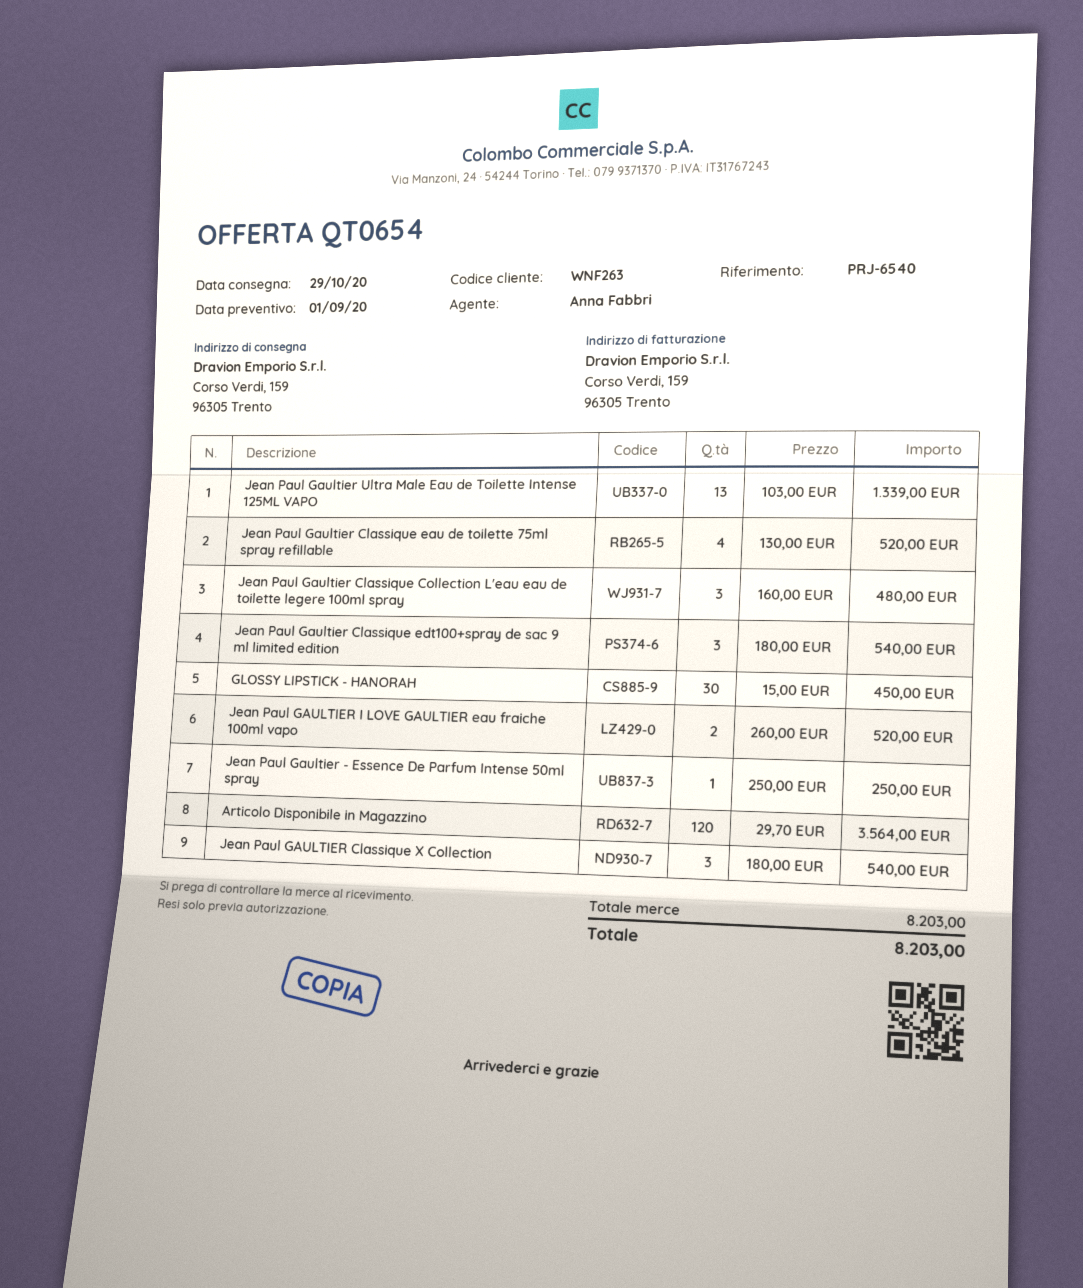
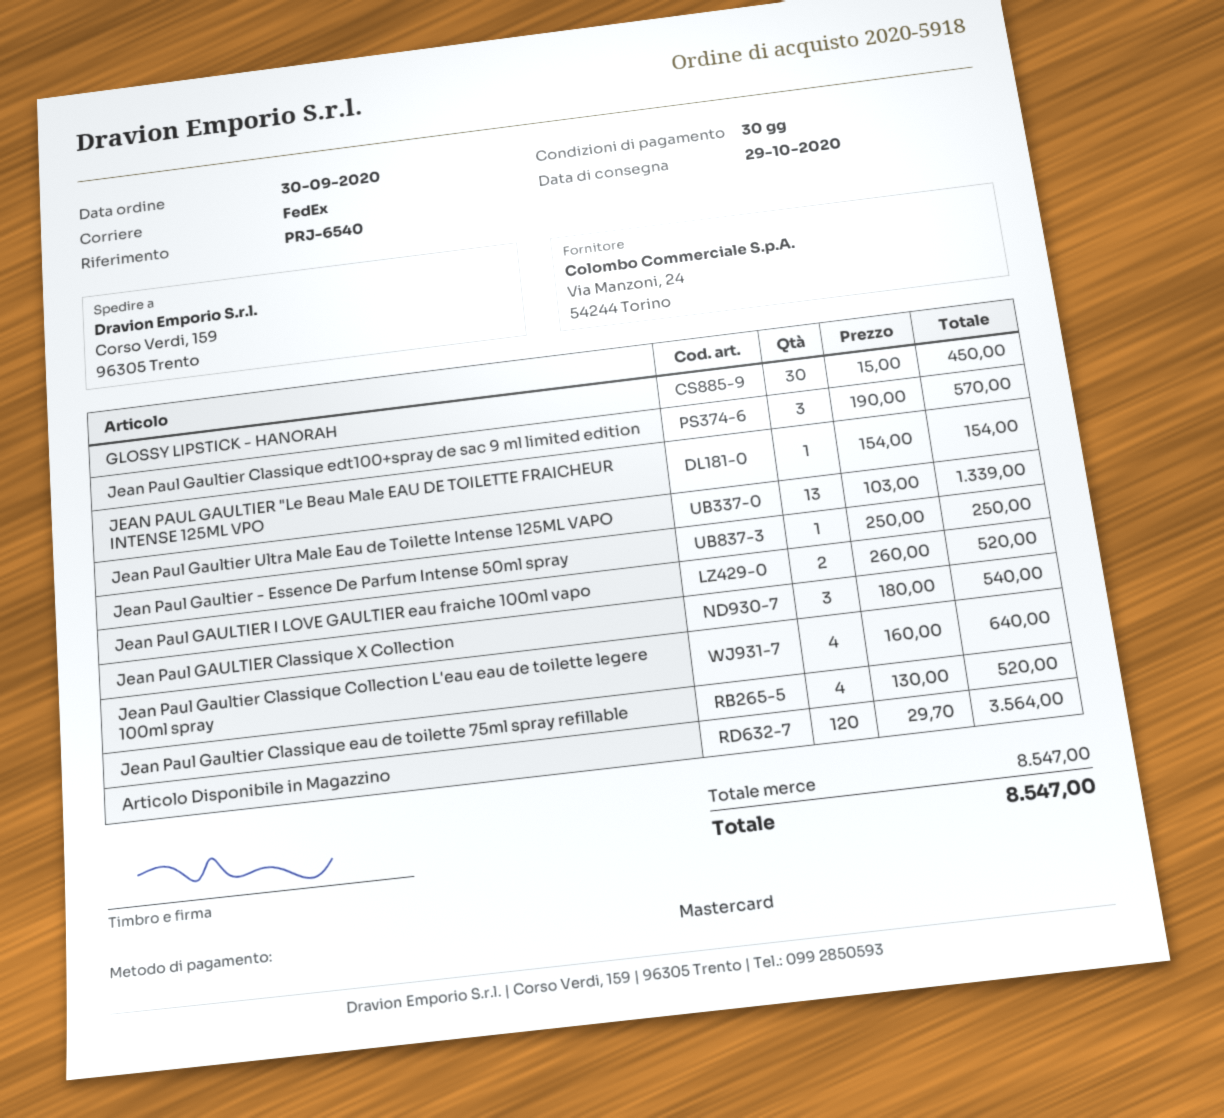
Jean Paul Gaultier Classique Collection L'eau eau de toilette legere 100ml spray: 3 x 160.00 = 480.00 -> 4 x 160.00 = 640.00
Jean Paul Gaultier Classique edt100+spray de sac 9 ml limited edition: 3 x 180.00 = 540.00 -> 3 x 190.00 = 570.00
JEAN PAUL GAULTIER "Le Beau Male EAU DE TOILETTE FRAICHEUR INTENSE 125ML VPO: none -> 1 x 154.00 = 154.00
subtotal: 8203.00 -> 8547.00
total: 8203.00 -> 8547.00

